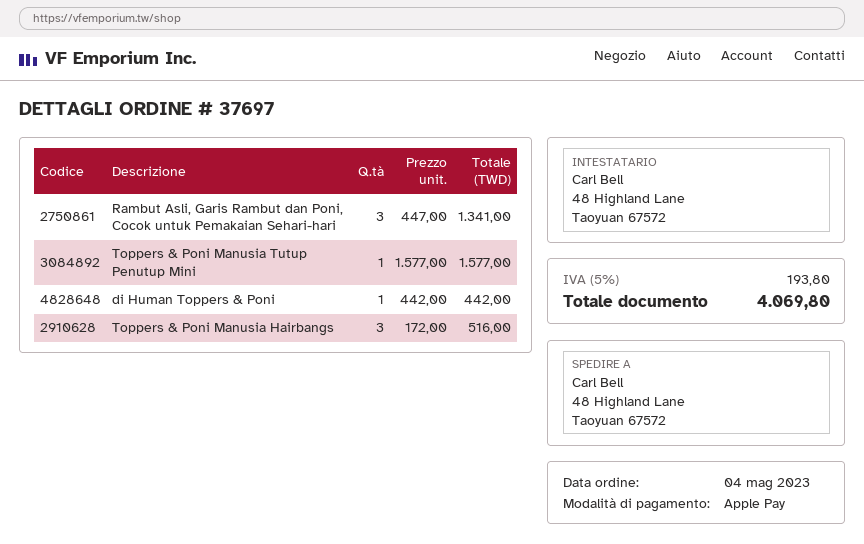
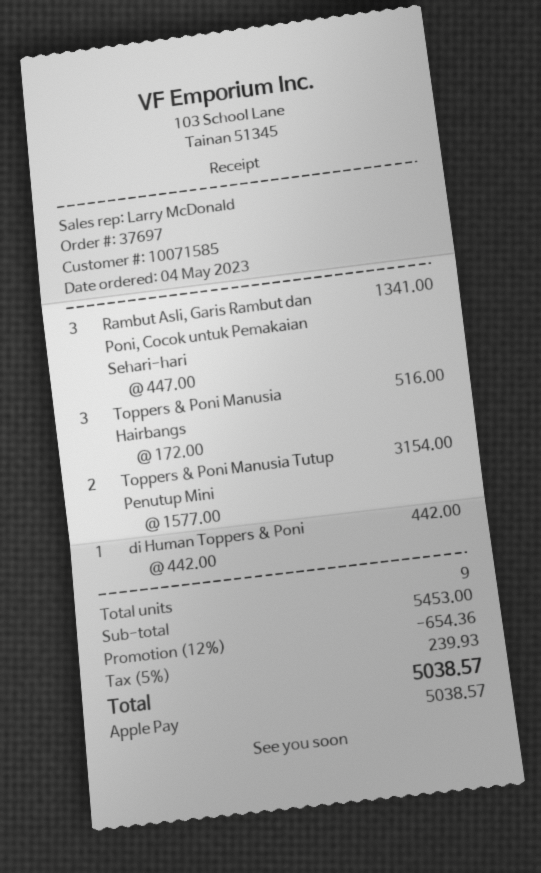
Toppers & Poni Manusia Tutup Penutup Mini: 1 x 1577.00 = 1577.00 -> 2 x 1577.00 = 3154.00
discount: none -> 12% = 654.36
tax: 5% = 193.80 -> 5% = 239.93
total: 4069.80 -> 5038.57

